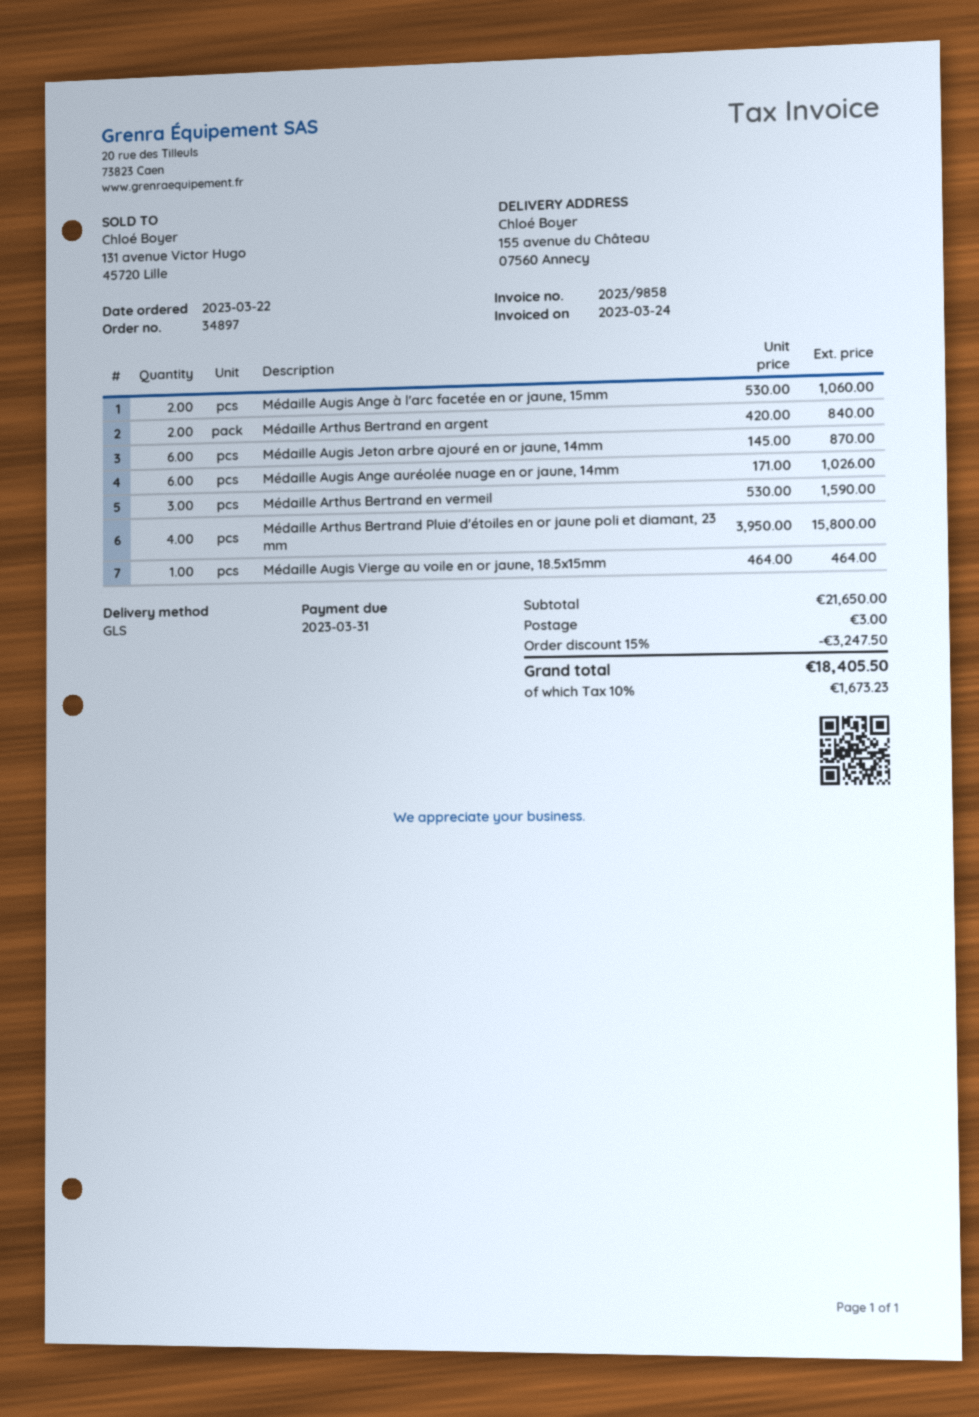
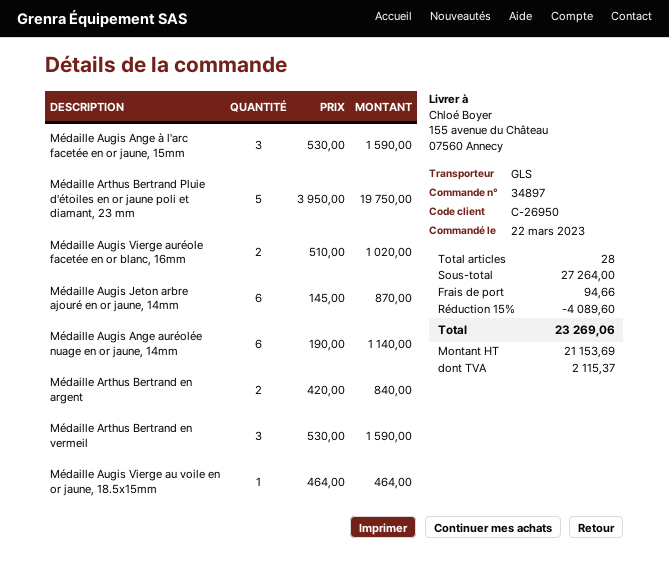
Médaille Augis Ange à l'arc facetée en or jaune, 15mm: 2 x 530.00 = 1060.00 -> 3 x 530.00 = 1590.00
Médaille Augis Ange auréolée nuage en or jaune, 14mm: 6 x 171.00 = 1026.00 -> 6 x 190.00 = 1140.00
Médaille Arthus Bertrand Pluie d'étoiles en or jaune poli et diamant, 23 mm: 4 x 3950.00 = 15800.00 -> 5 x 3950.00 = 19750.00
Médaille Augis Vierge auréole facetée en or blanc, 16mm: none -> 2 x 510.00 = 1020.00
subtotal: 21650.00 -> 27264.00
discount: 15% = 3247.50 -> 15% = 4089.60
shipping: 3.00 -> 94.66
tax: 1673.23 -> 2115.37
total: 18405.50 -> 23269.06

